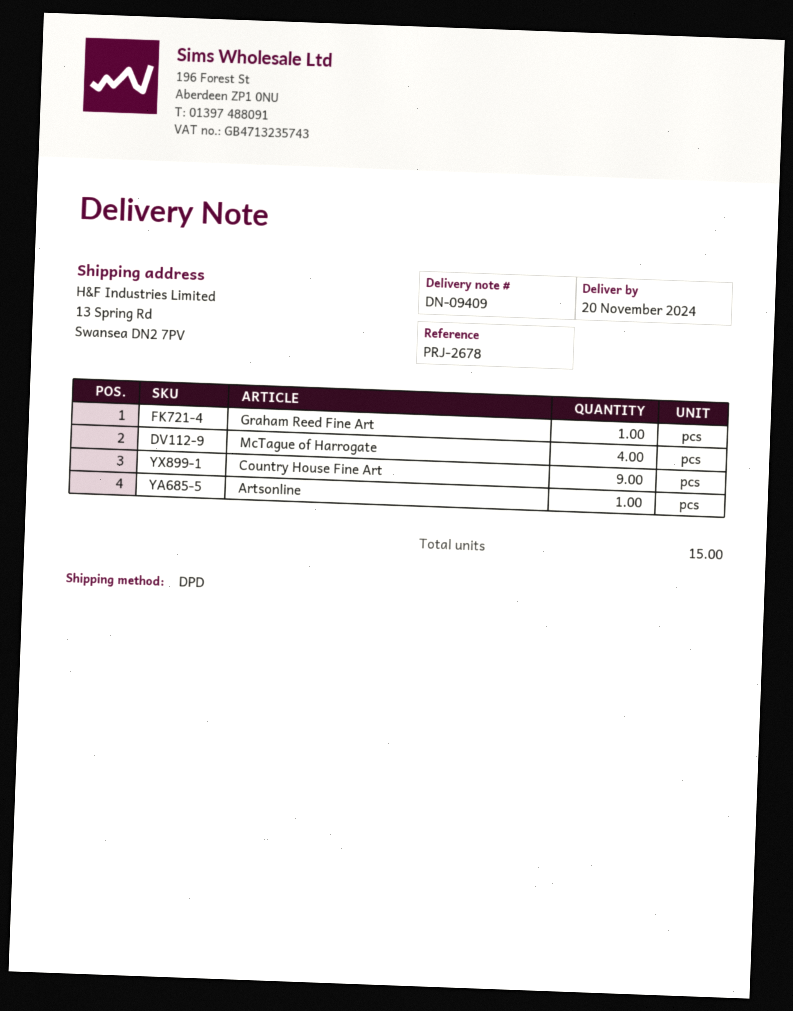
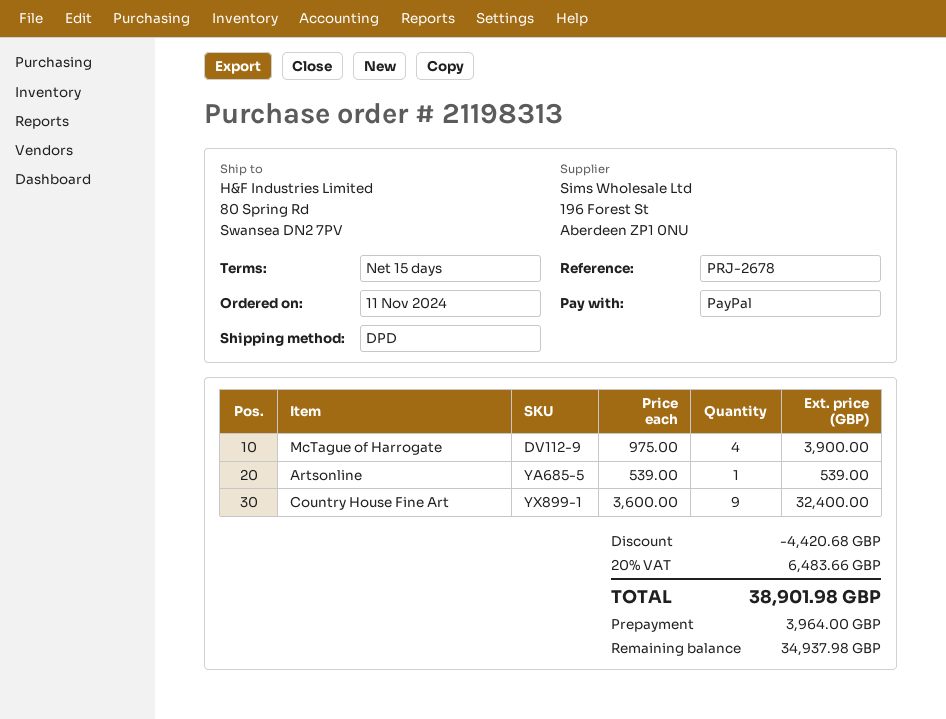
ship to: 13 Spring Rd, Swansea DN2 7PV -> 80 Spring Rd, Swansea DN2 7PV
Graham Reed Fine Art: 1 -> none

